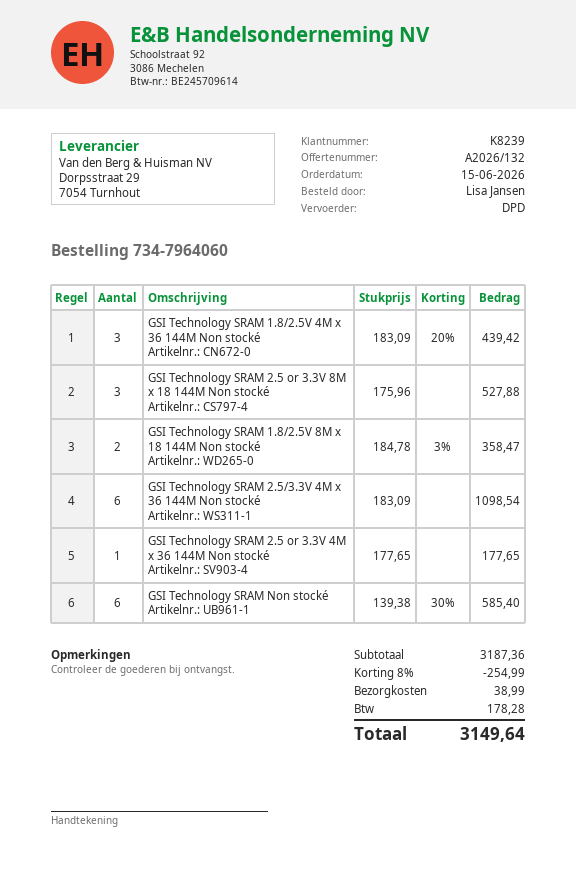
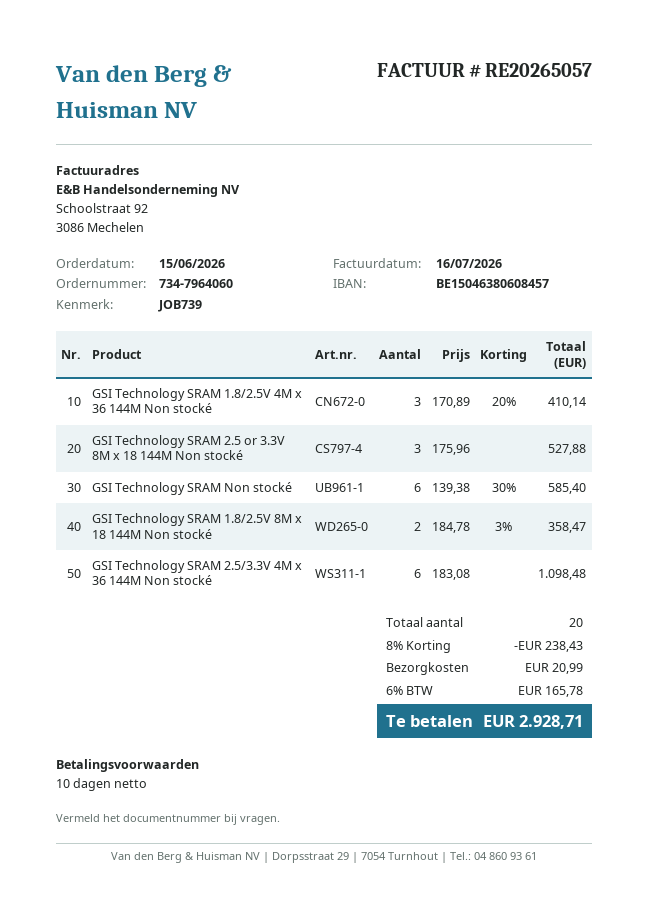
GSI Technology SRAM 1.8/2.5V 4M x 36 144M Non stocké: 3 x 183.09 - 20% = 439.42 -> 3 x 170.89 - 20% = 410.14
GSI Technology SRAM 2.5/3.3V 4M x 36 144M Non stocké: 6 x 183.09 = 1098.54 -> 6 x 183.08 = 1098.48
GSI Technology SRAM 2.5 or 3.3V 4M x 36 144M Non stocké: 1 x 177.65 = 177.65 -> none
discount: 8% = 254.99 -> 8% = 238.43
shipping: 38.99 -> 20.99
tax: 178.28 -> 165.78
total: 3149.64 -> 2928.71

